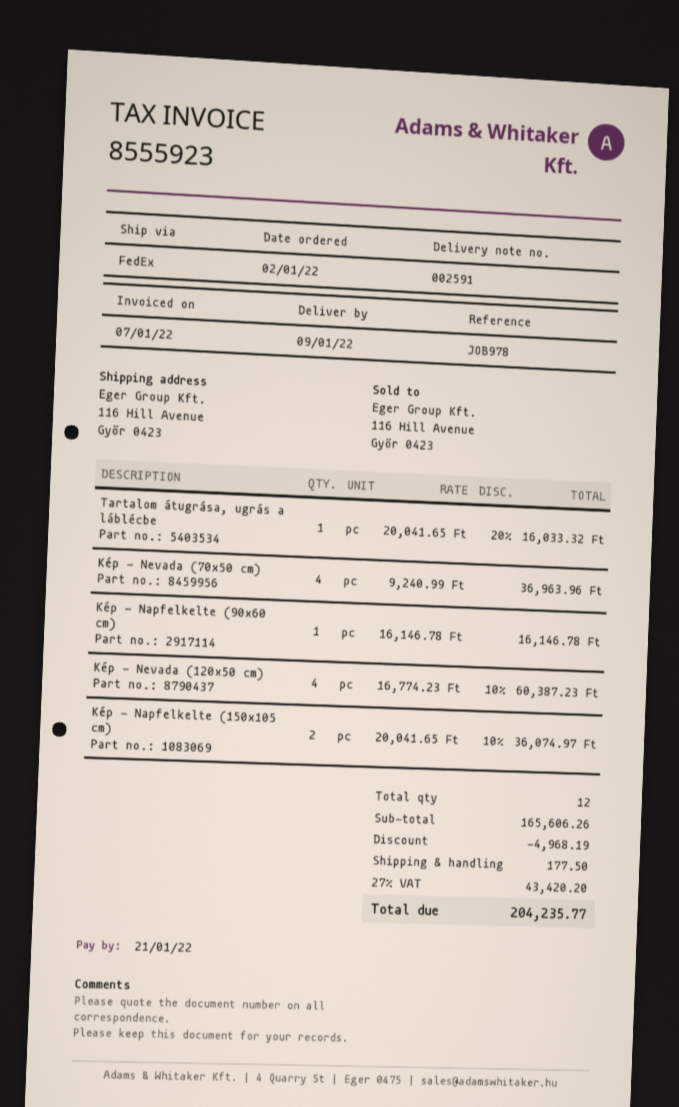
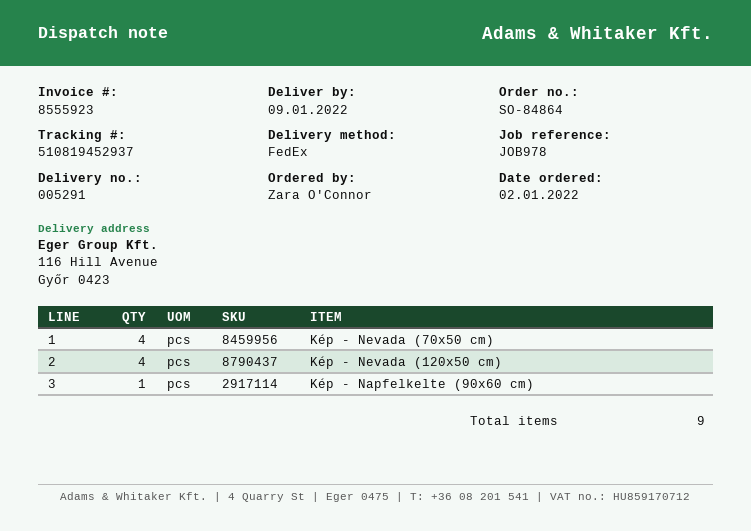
delivery note number: 002591 -> 005291
Tartalom átugrása, ugrás a láblécbe: 1 -> none
Kép - Napfelkelte (150x105 cm): 2 -> none
total quantity: 12 -> 9

